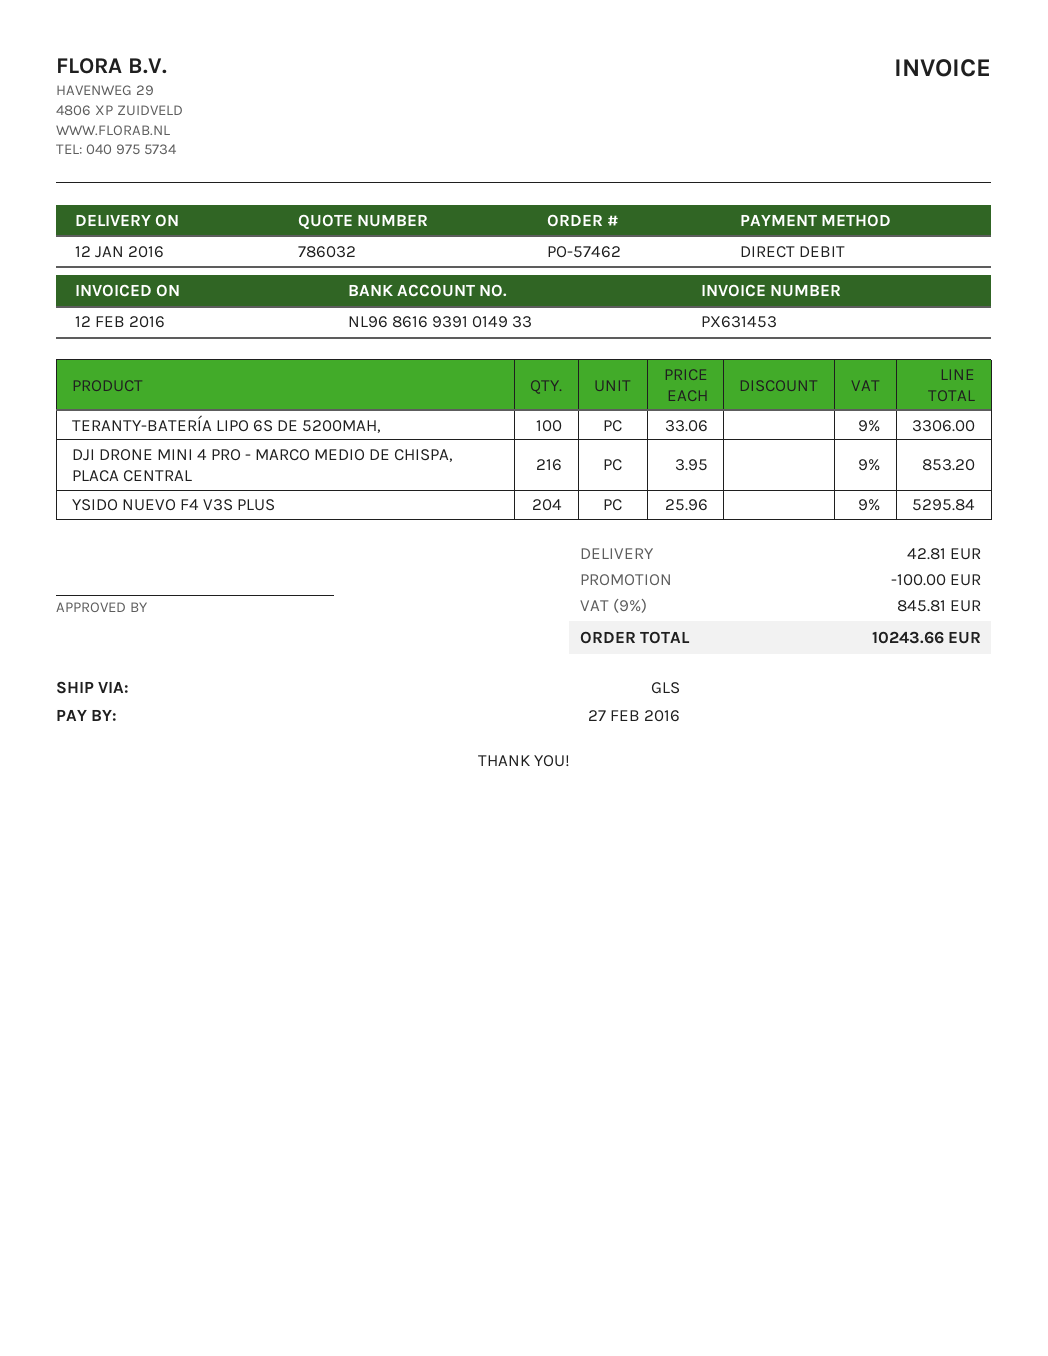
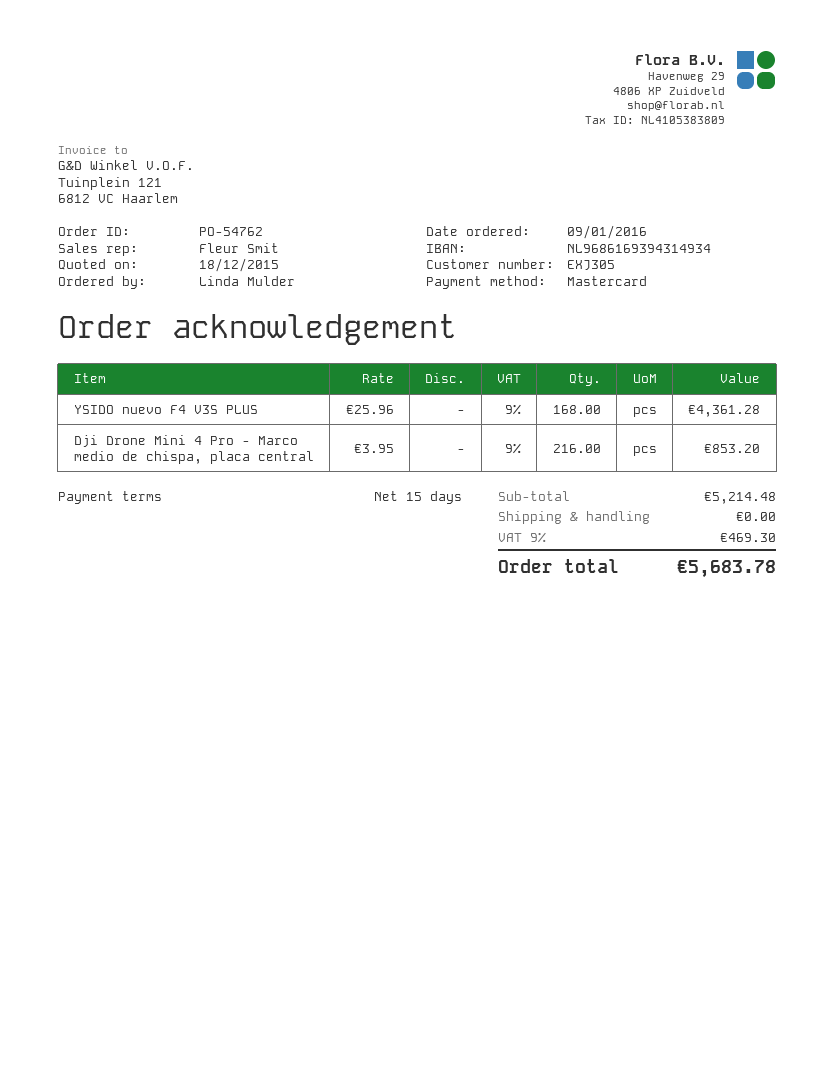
order number: PO-57462 -> PO-54762
payment method: direct debit -> Mastercard
bank account: NL9686169391014933 -> NL9686169394314934
TERANTY-BATERÍA LIPO 6S DE 5200MAH,: 100 x 33.06 = 3306.00 -> none
YSIDO NUEVO F4 V3S PLUS: 204 x 25.96 = 5295.84 -> 168 x 25.96 = 4361.28
discount: 100.00 -> none
shipping: 42.81 -> 0.00
tax: 9% = 845.81 -> 9% = 469.30
total: 10243.66 -> 5683.78

